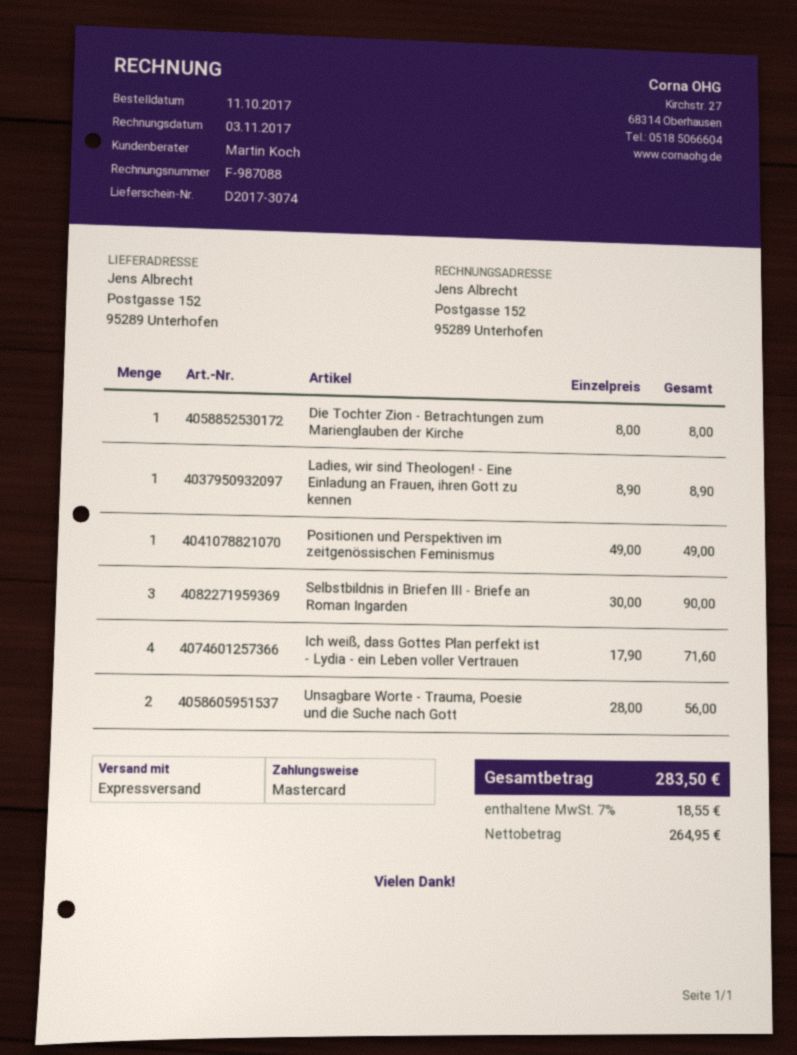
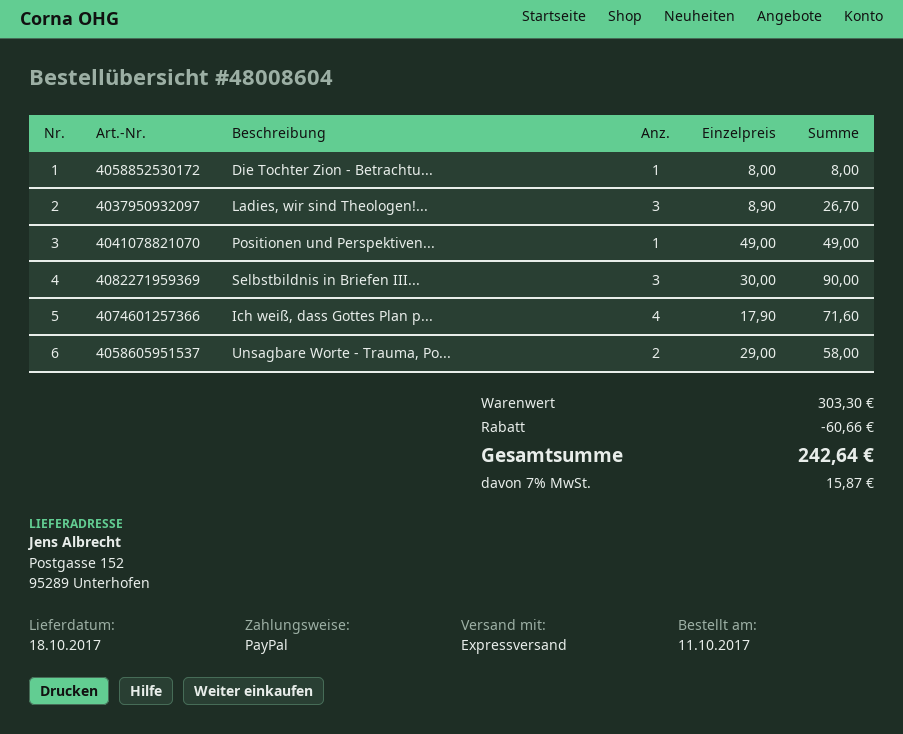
payment method: Mastercard -> PayPal
Ladies, wir sind Theologen! - Eine Einladung an Frauen, ihren Gott zu kennen: 1 x 8.90 = 8.90 -> 3 x 8.90 = 26.70
Unsagbare Worte - Trauma, Poesie und die Suche nach Gott: 2 x 28.00 = 56.00 -> 2 x 29.00 = 58.00
discount: none -> 60.66
tax: 7% = 18.55 -> 7% = 15.87
total: 283.50 -> 242.64

